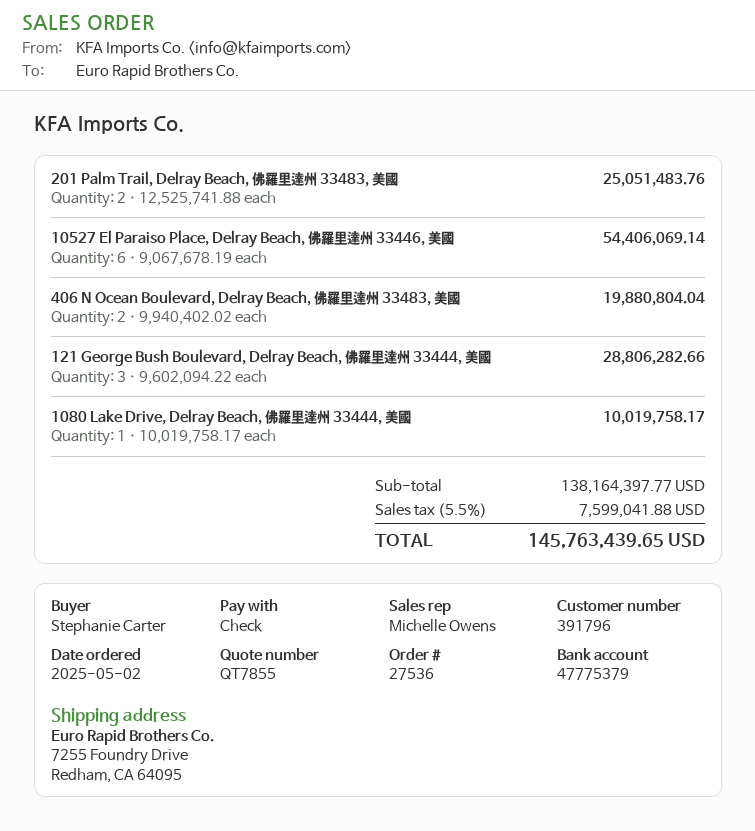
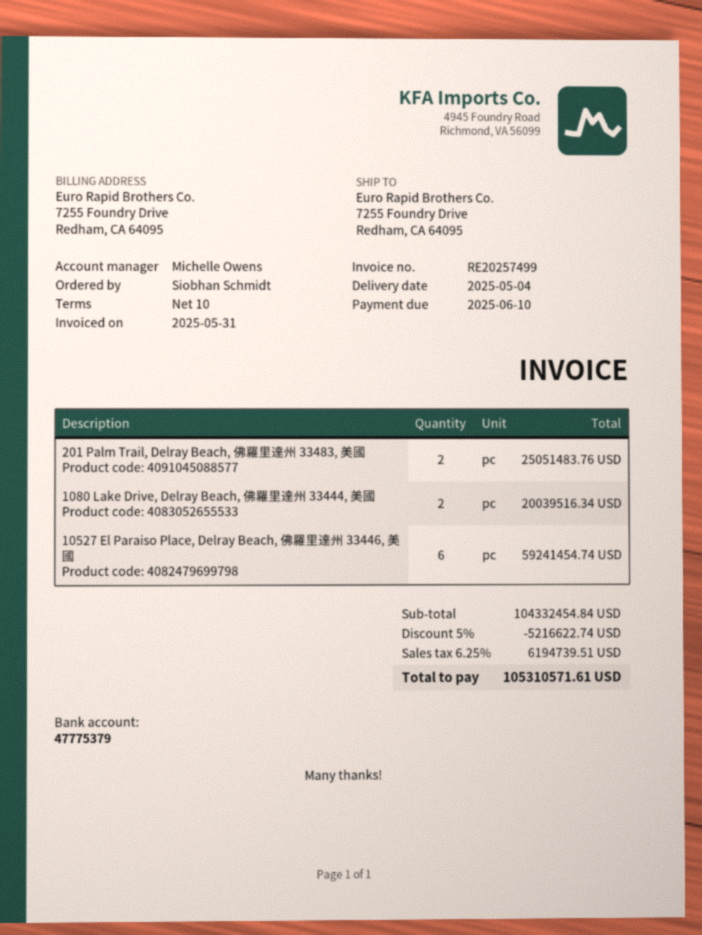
ordered by: Stephanie Carter -> Siobhan Schmidt
10527 El Paraiso Place, Delray Beach, 佛羅里達州 33446, 美國: 6 for 54406069.14 -> 6 for 59241454.74
406 N Ocean Boulevard, Delray Beach, 佛羅里達州 33483, 美國: 2 for 19880804.04 -> none
121 George Bush Boulevard, Delray Beach, 佛羅里達州 33444, 美國: 3 for 28806282.66 -> none
1080 Lake Drive, Delray Beach, 佛羅里達州 33444, 美國: 1 for 10019758.17 -> 2 for 20039516.34
subtotal: 138164397.77 -> 104332454.84
discount: none -> 5% = 5216622.74
tax: 5.5% = 7599041.88 -> 6.25% = 6194739.51
total: 145763439.65 -> 105310571.61

